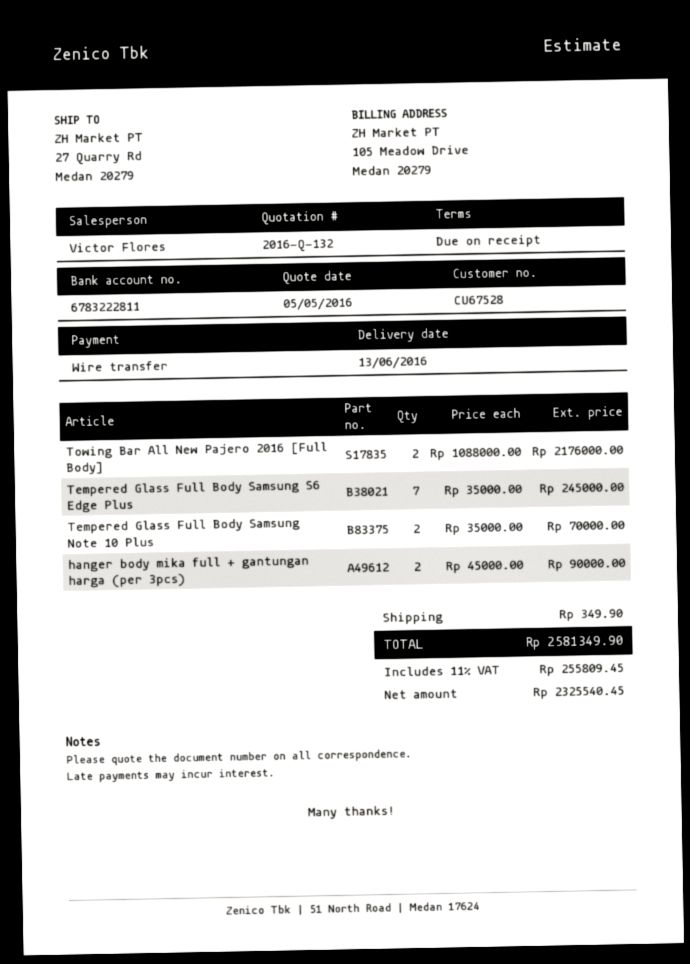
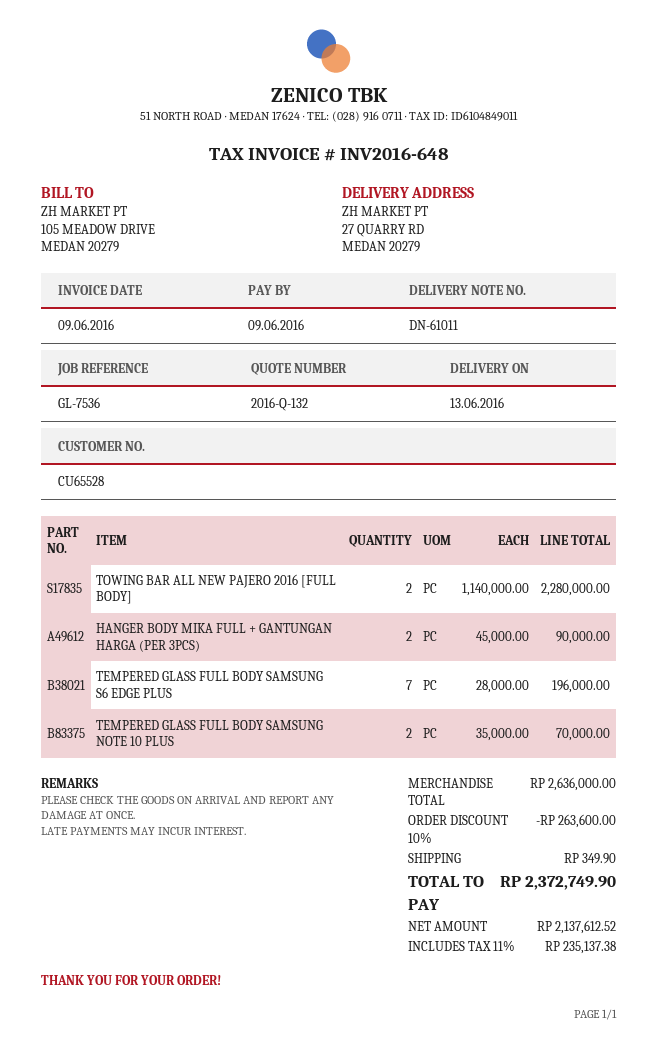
customer number: CU67528 -> CU65528
Towing Bar All New Pajero 2016 [Full Body]: 2 x 1088000.00 = 2176000.00 -> 2 x 1140000.00 = 2280000.00
Tempered Glass Full Body Samsung S6 Edge Plus: 7 x 35000.00 = 245000.00 -> 7 x 28000.00 = 196000.00
discount: none -> 10% = 263600.00
net: 2325540.45 -> 2137612.52
tax: 11% = 255809.45 -> 11% = 235137.38
total: 2581349.90 -> 2372749.90

